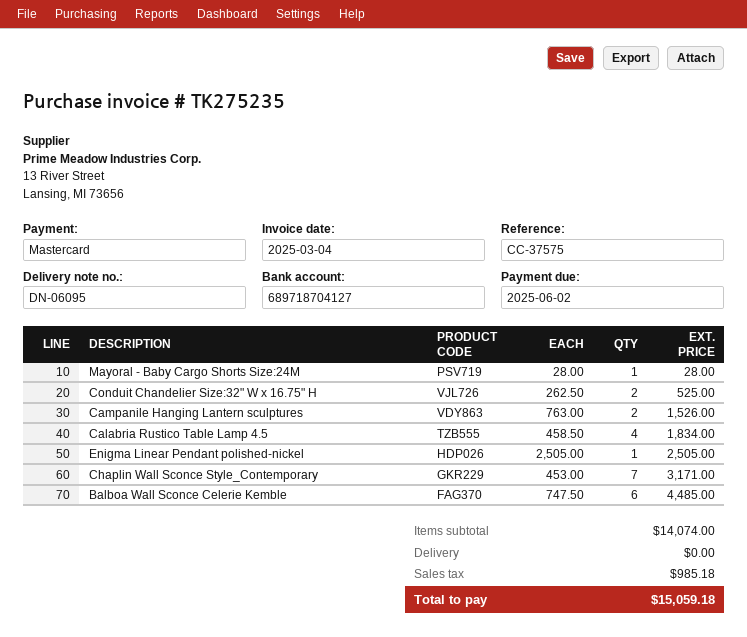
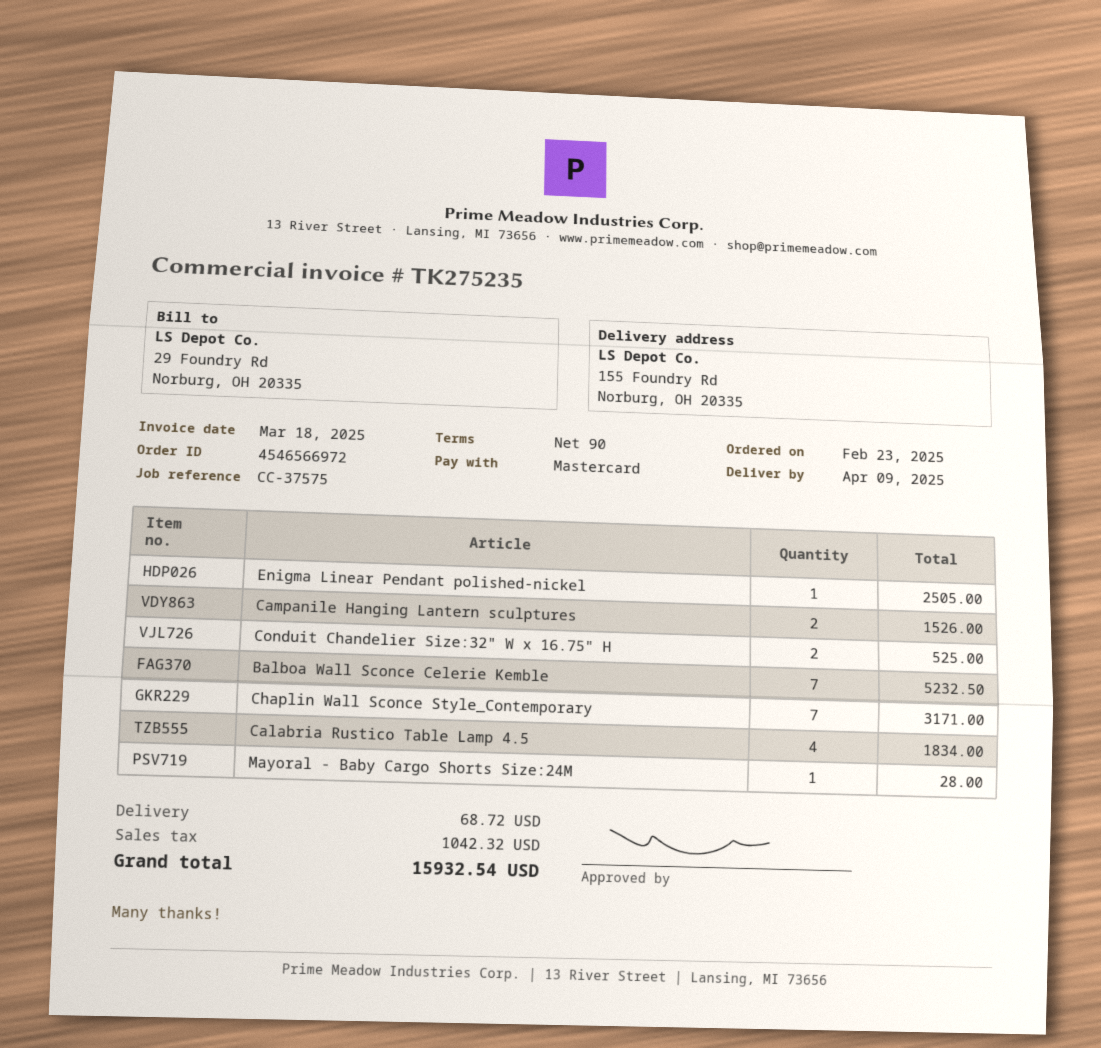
invoice date: 2025-03-04 -> 2025-03-18
Balboa Wall Sconce Celerie Kemble: 6 for 4485.00 -> 7 for 5232.50
shipping: 0.00 -> 68.72
tax: 985.18 -> 1042.32
total: 15059.18 -> 15932.54

